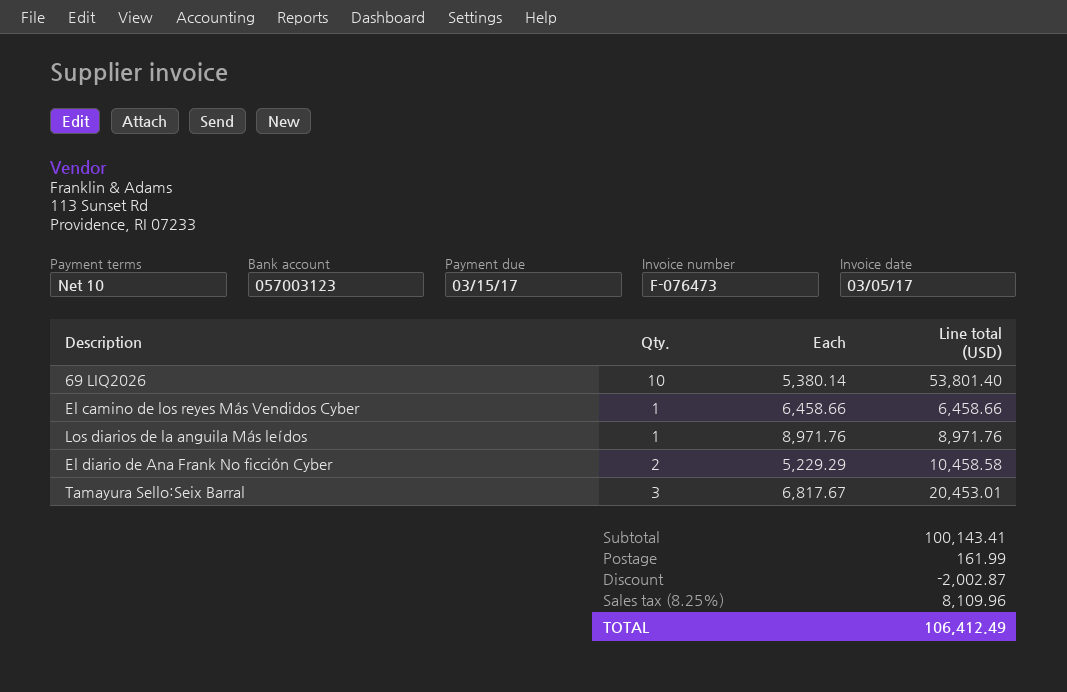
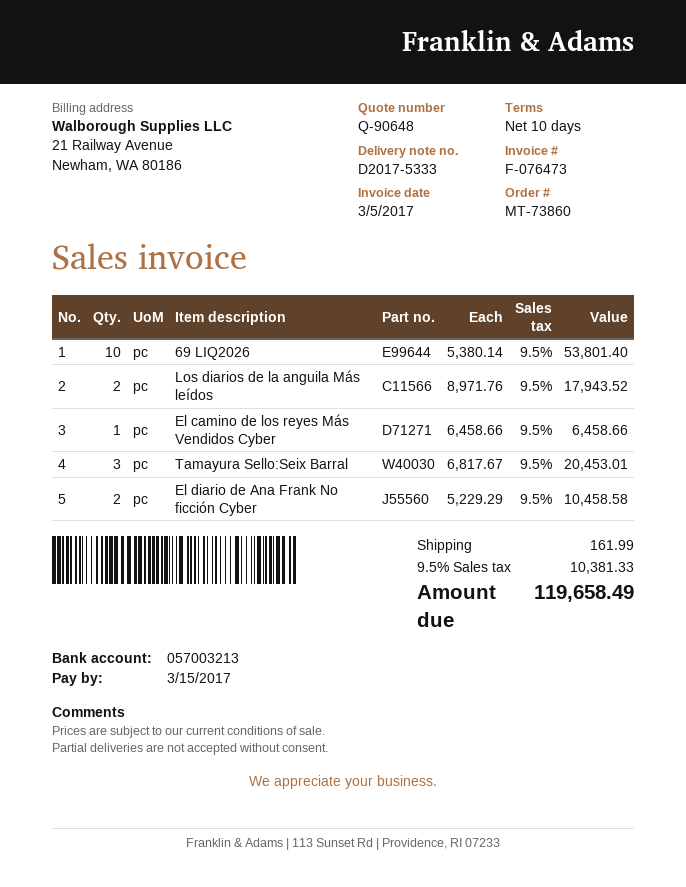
bank account: 057003123 -> 057003213
Los diarios de la anguila Más leídos: 1 x 8971.76 = 8971.76 -> 2 x 8971.76 = 17943.52
discount: 2002.87 -> none
tax: 8.25% = 8109.96 -> 9.5% = 10381.33
total: 106412.49 -> 119658.49

